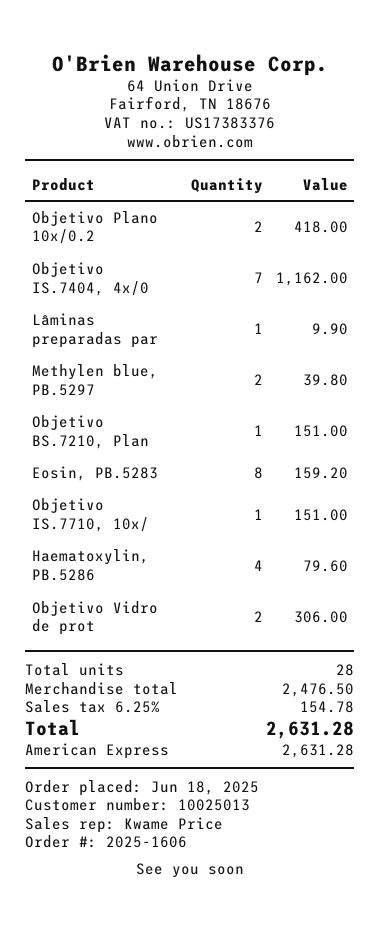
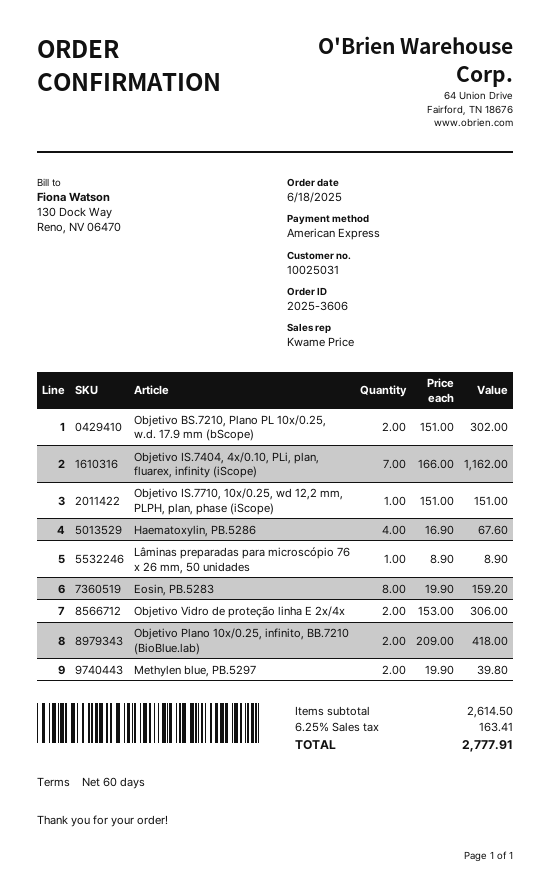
order number: 2025-1606 -> 2025-3606
customer number: 10025013 -> 10025031
Lâminas preparadas par: 1 for 9.90 -> 1 for 8.90
Objetivo BS.7210, Plan: 1 for 151.00 -> 2 for 302.00
Haematoxylin, PB.5286: 4 for 79.60 -> 4 for 67.60
subtotal: 2476.50 -> 2614.50
tax: 6.25% = 154.78 -> 6.25% = 163.41
total: 2631.28 -> 2777.91

